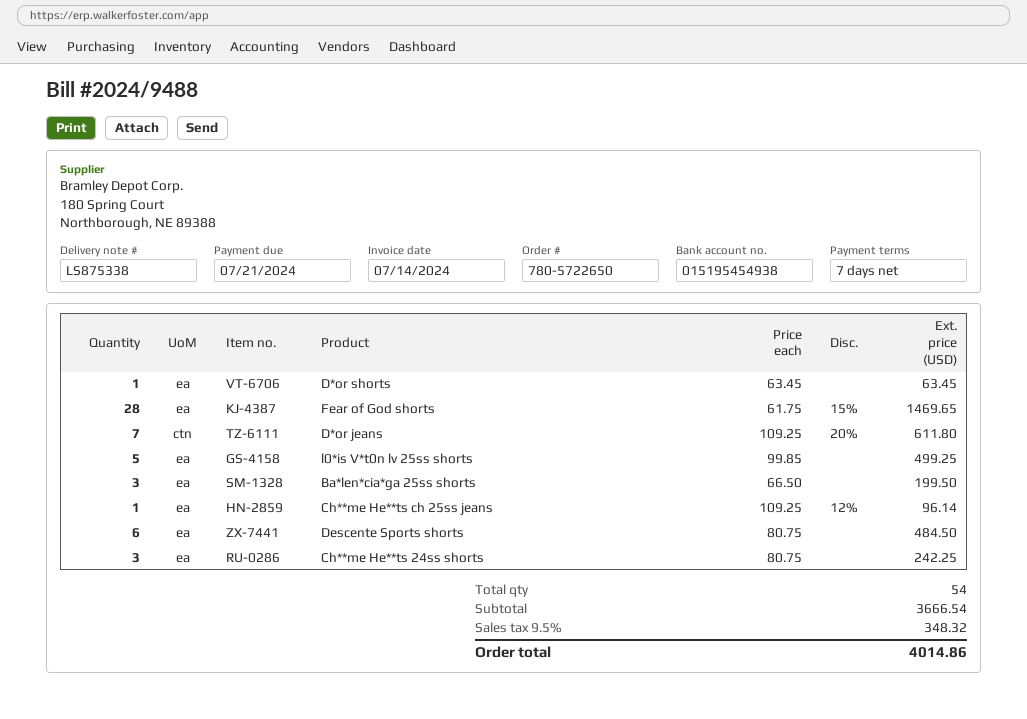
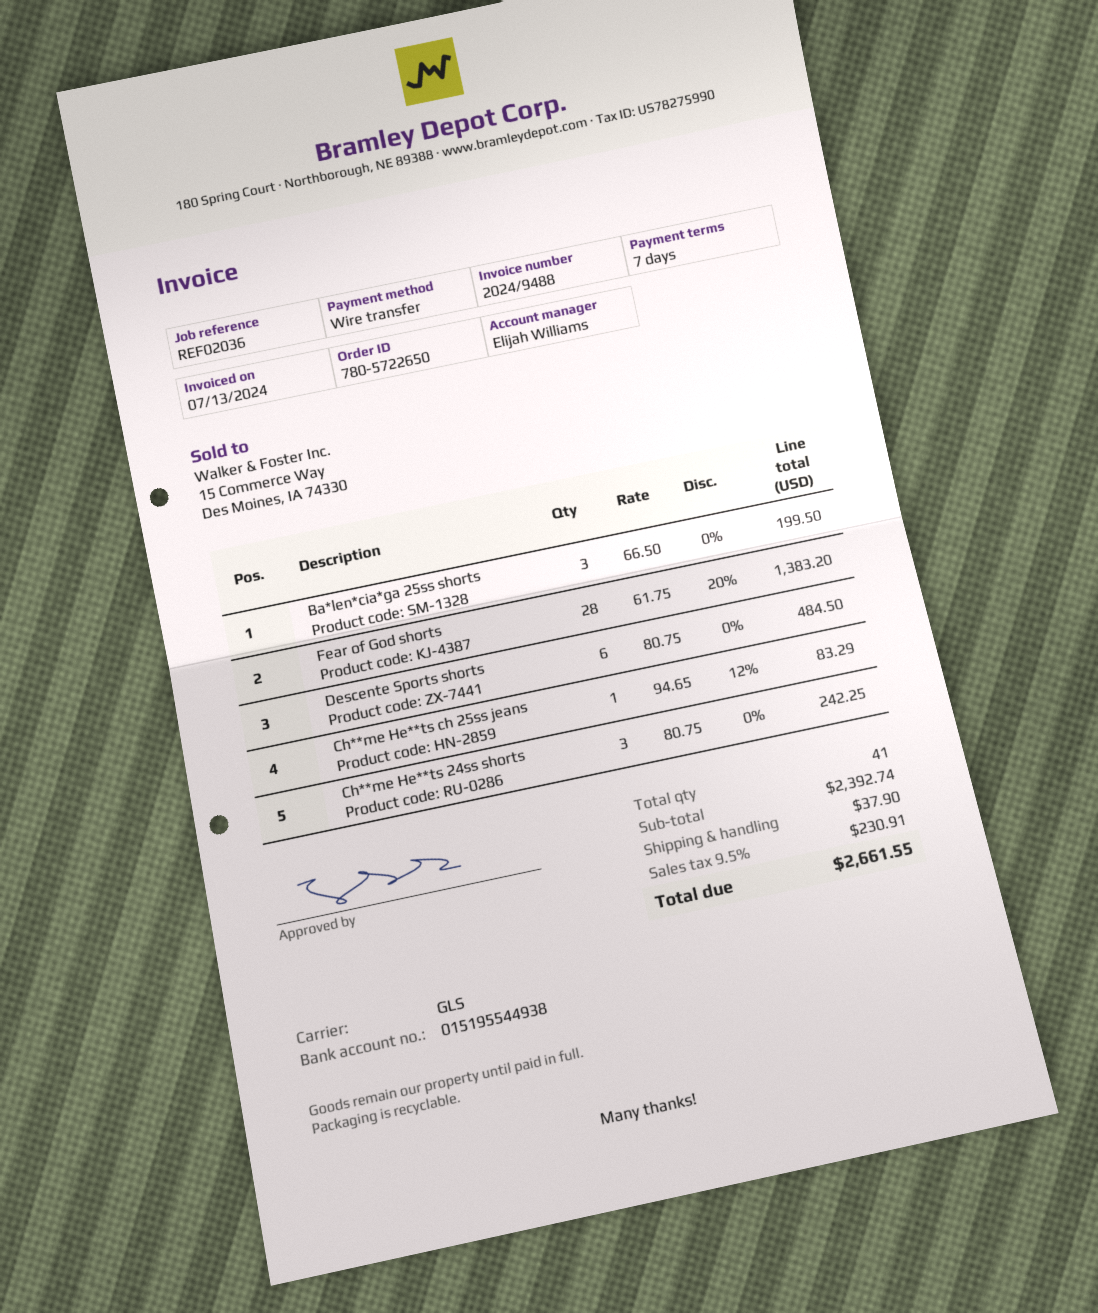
invoice date: 2024-07-14 -> 2024-07-13
bank account: 015195454938 -> 015195544938
D*or shorts: 1 x 63.45 = 63.45 -> none
Fear of God shorts: 28 x 61.75 - 15% = 1469.65 -> 28 x 61.75 - 20% = 1383.20
D*or jeans: 7 x 109.25 - 20% = 611.80 -> none
l0*is V*t0n lv 25ss shorts: 5 x 99.85 = 499.25 -> none
Ch**me He**ts ch 25ss jeans: 1 x 109.25 - 12% = 96.14 -> 1 x 94.65 - 12% = 83.29
total quantity: 54 -> 41
subtotal: 3666.54 -> 2392.74
shipping: none -> 37.90
tax: 9.5% = 348.32 -> 9.5% = 230.91
total: 4014.86 -> 2661.55

